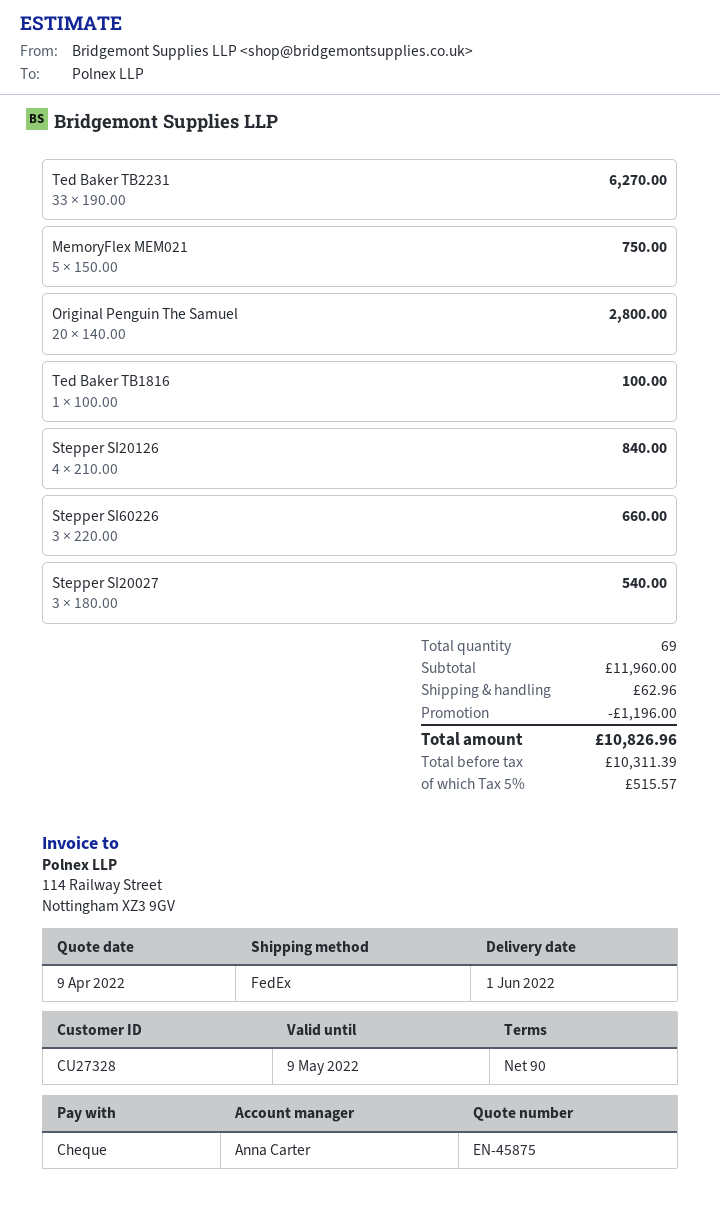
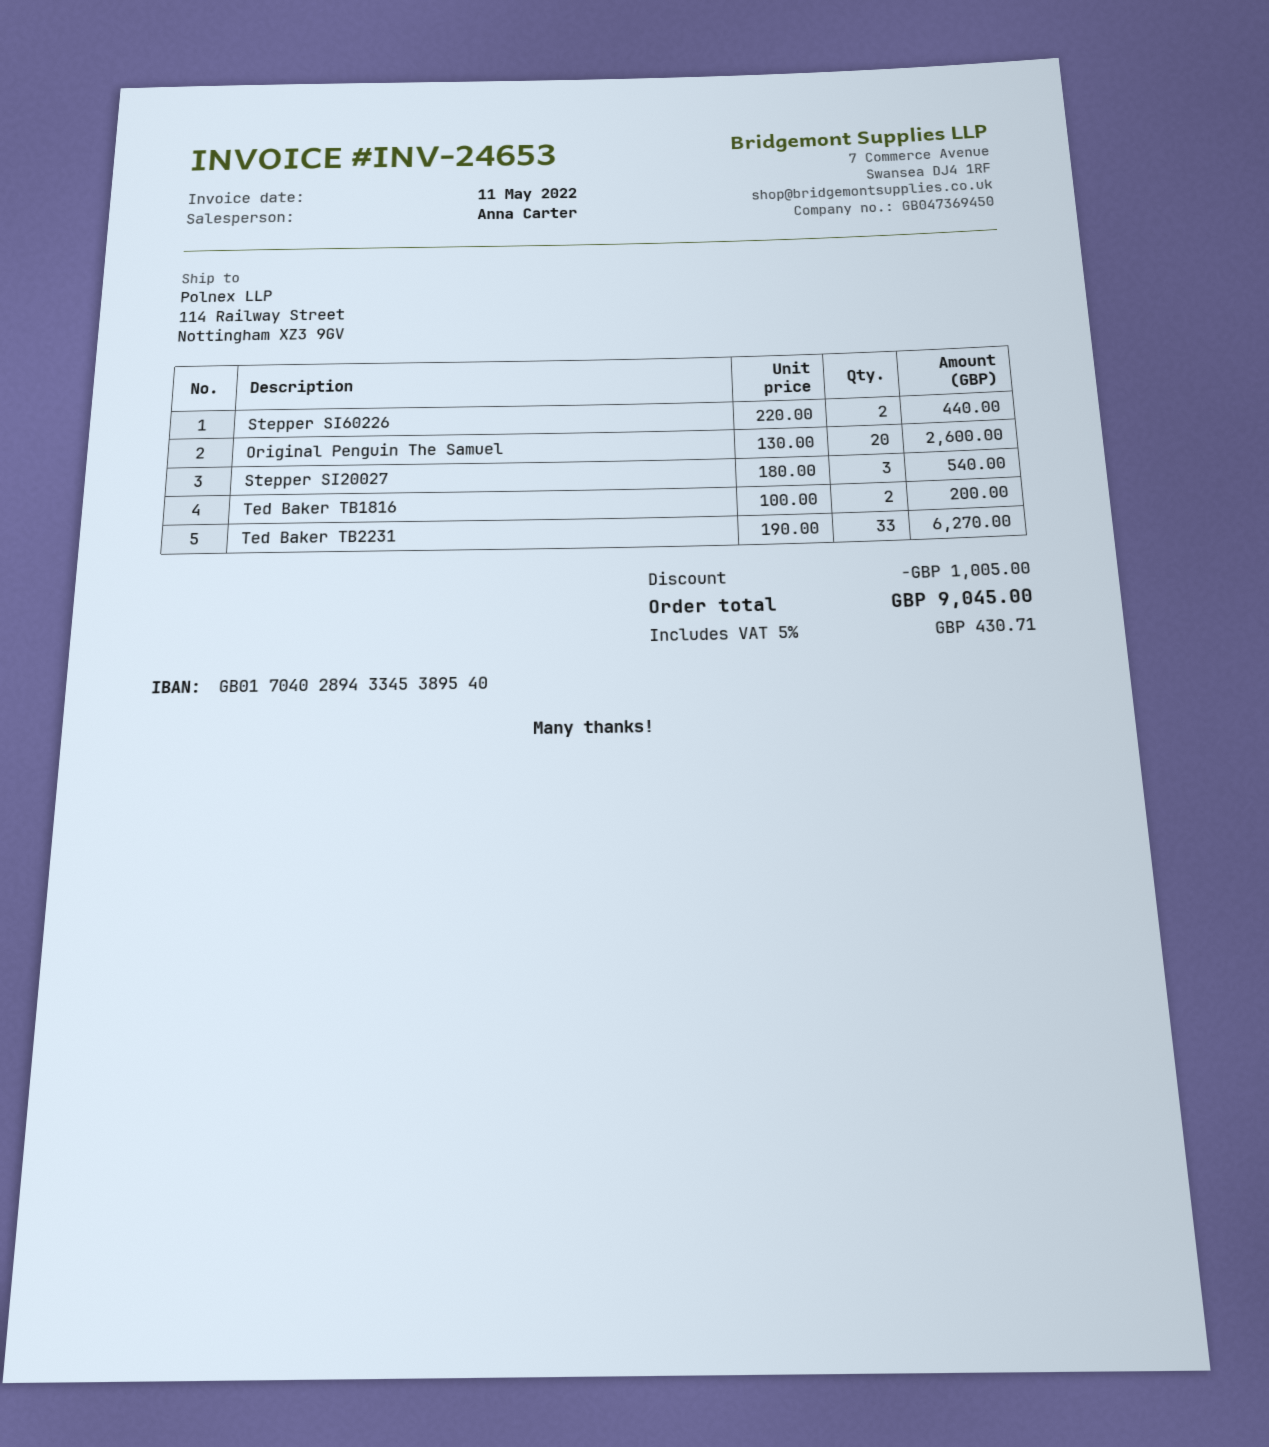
MemoryFlex MEM021: 5 x 150.00 = 750.00 -> none
Original Penguin The Samuel: 20 x 140.00 = 2800.00 -> 20 x 130.00 = 2600.00
Ted Baker TB1816: 1 x 100.00 = 100.00 -> 2 x 100.00 = 200.00
Stepper SI20126: 4 x 210.00 = 840.00 -> none
Stepper SI60226: 3 x 220.00 = 660.00 -> 2 x 220.00 = 440.00
discount: 1196.00 -> 1005.00
shipping: 62.96 -> none
tax: 5% = 515.57 -> 5% = 430.71
total: 10826.96 -> 9045.00

